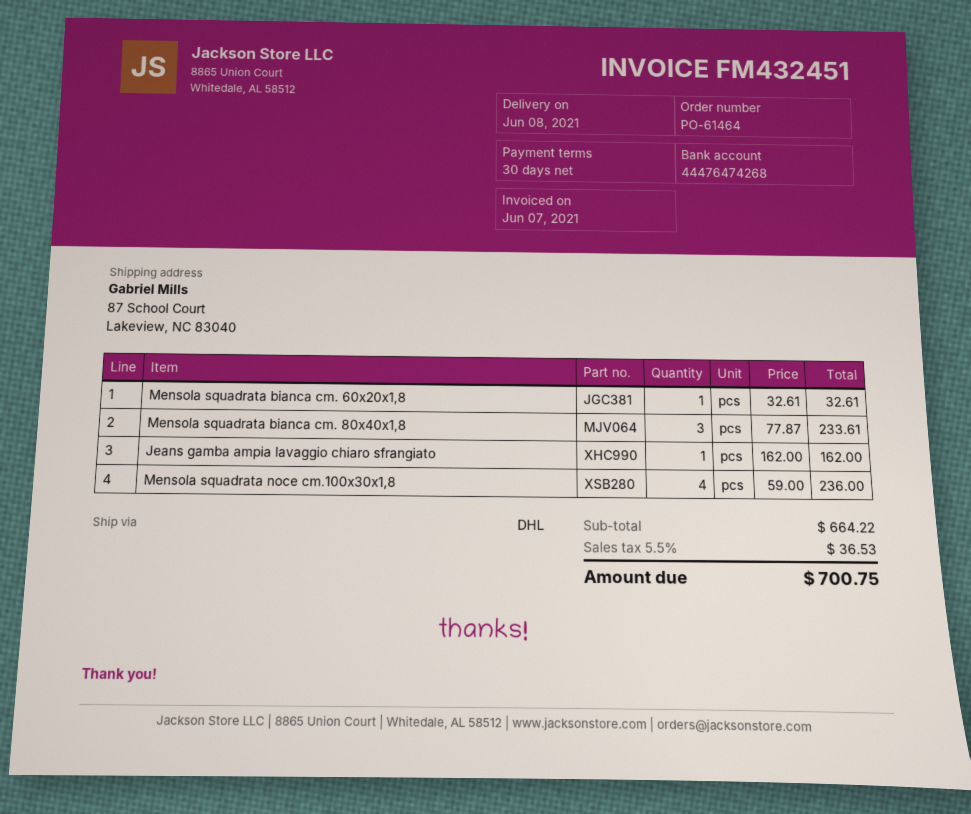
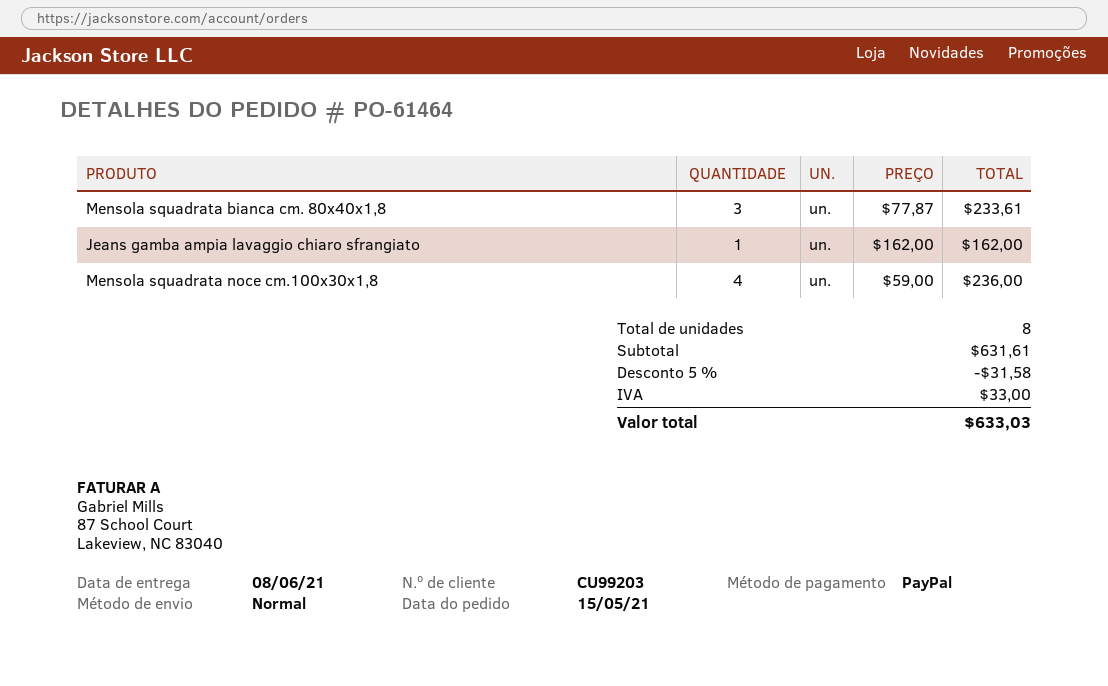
shipping method: DHL -> standard
Mensola squadrata bianca cm. 60x20x1,8: 1 x 32.61 = 32.61 -> none
subtotal: 664.22 -> 631.61
discount: none -> 5% = 31.58
tax: 36.53 -> 33.00
total: 700.75 -> 633.03

